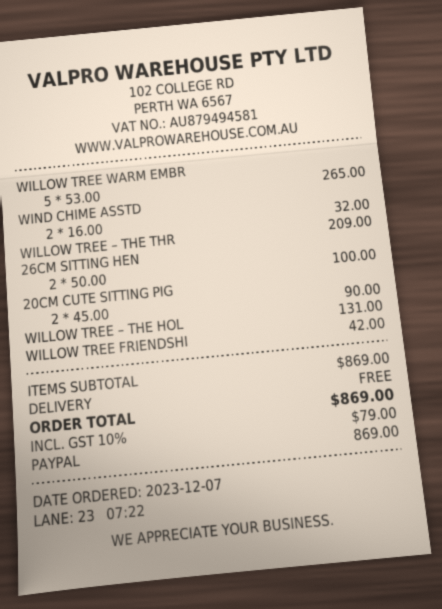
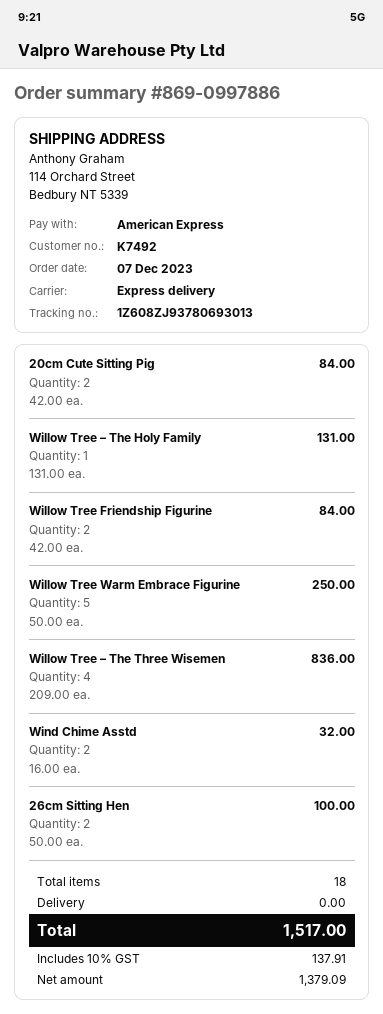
payment method: PayPal -> American Express
WILLOW TREE WARM EMBR: 5 x 53.00 = 265.00 -> 5 x 50.00 = 250.00
WILLOW TREE – THE THR: 1 x 209.00 = 209.00 -> 4 x 209.00 = 836.00
20CM CUTE SITTING PIG: 2 x 45.00 = 90.00 -> 2 x 42.00 = 84.00
WILLOW TREE FRIENDSHI: 1 x 42.00 = 42.00 -> 2 x 42.00 = 84.00
tax: 10% = 79.00 -> 10% = 137.91
total: 869.00 -> 1517.00

